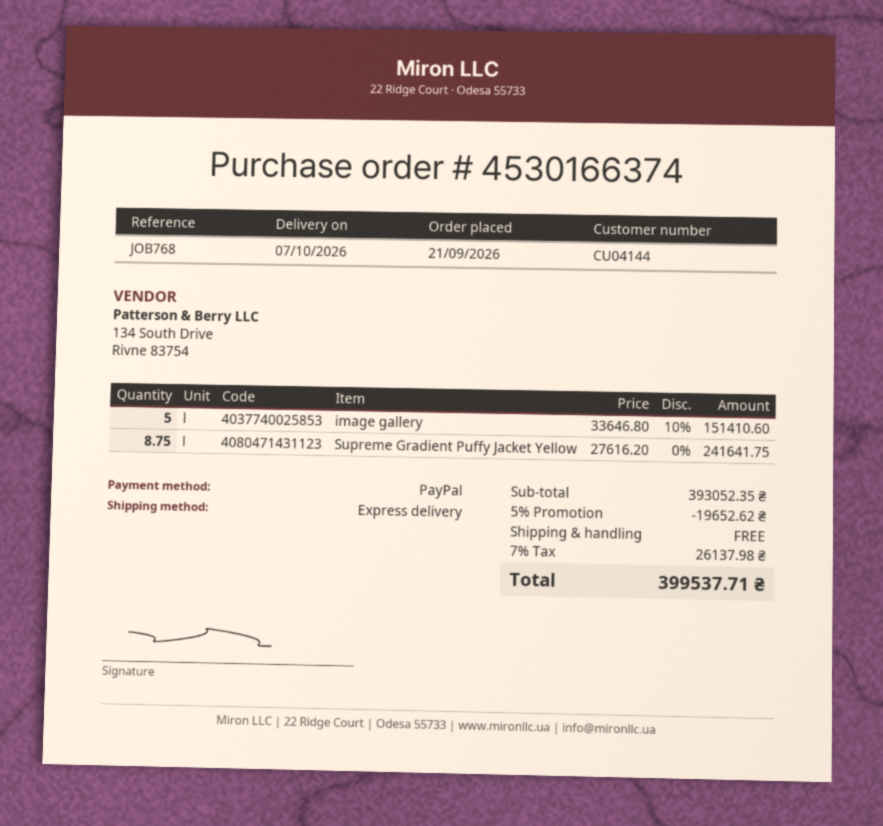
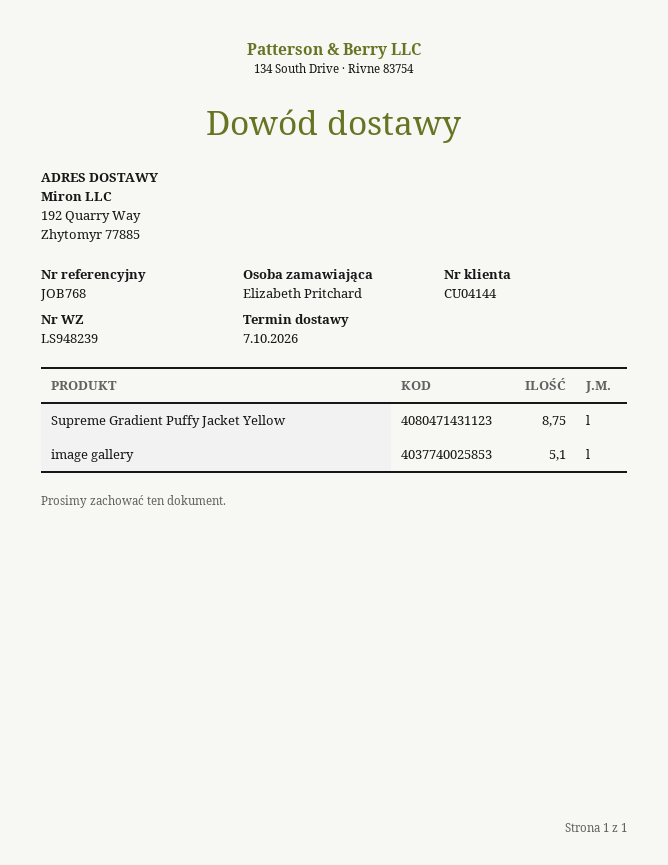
image gallery: 5 -> 5.1

